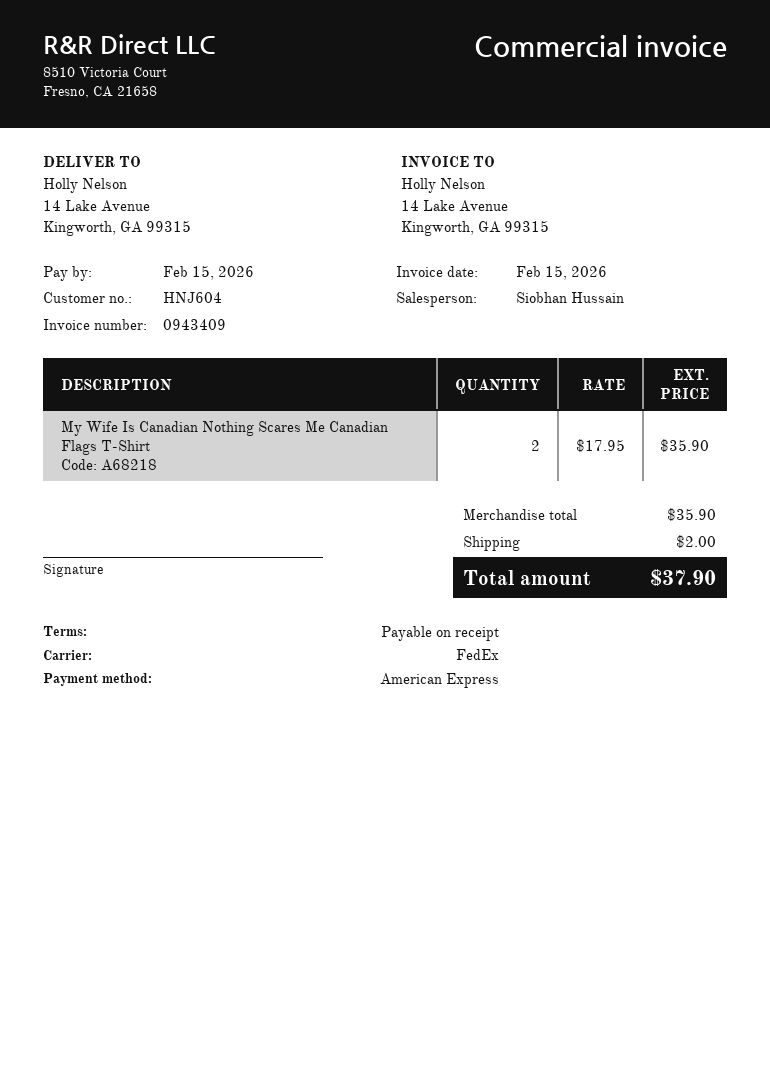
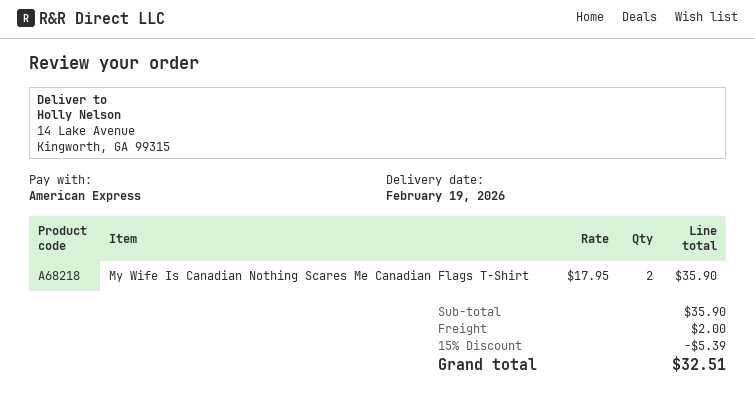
discount: none -> 15% = 5.39
total: 37.90 -> 32.51

